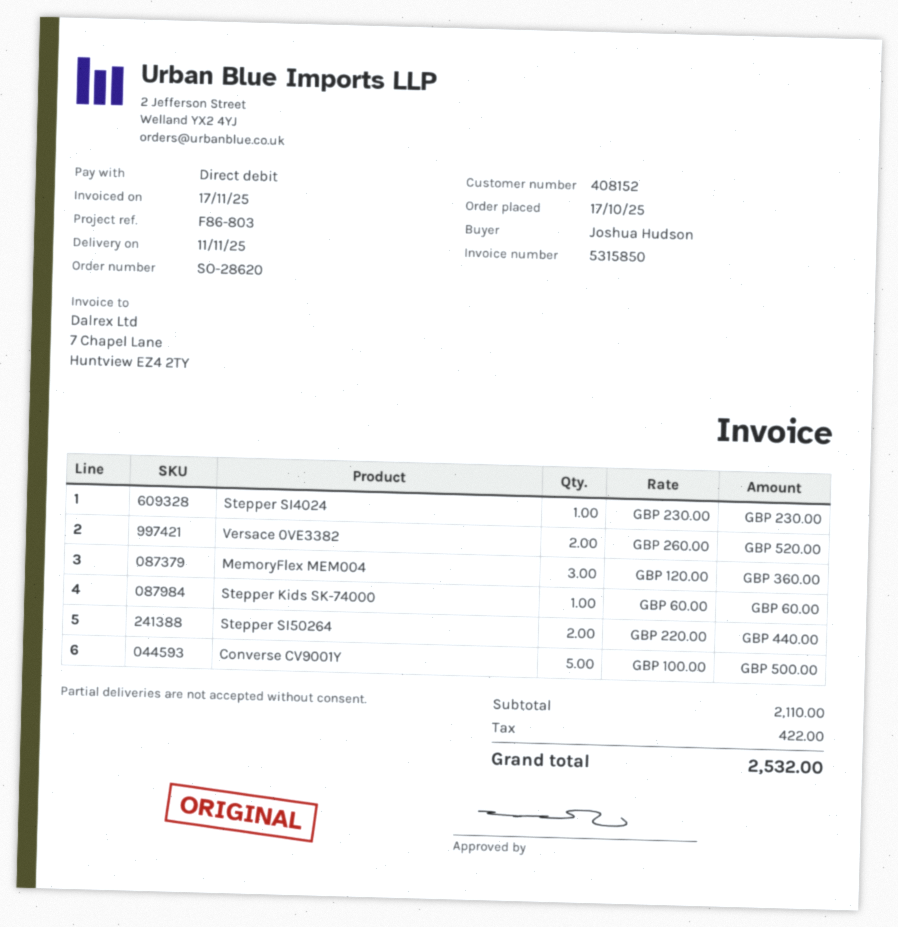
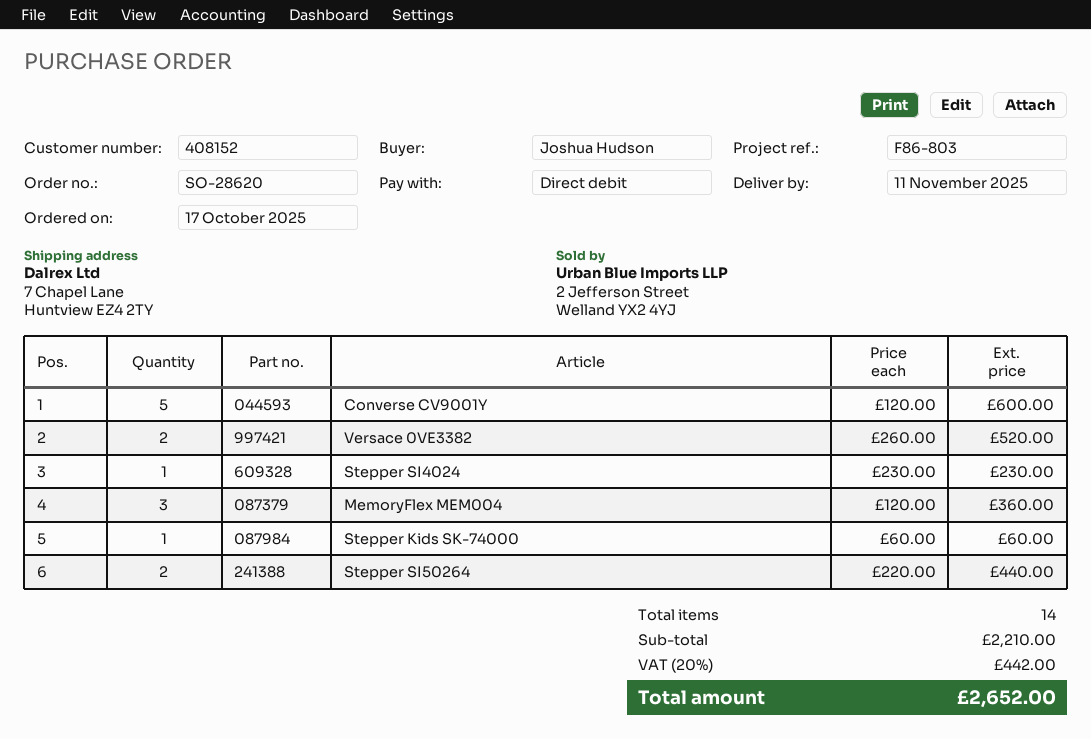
Converse CV9001Y: 5 x 100.00 = 500.00 -> 5 x 120.00 = 600.00
subtotal: 2110.00 -> 2210.00
tax: 422.00 -> 442.00
total: 2532.00 -> 2652.00

